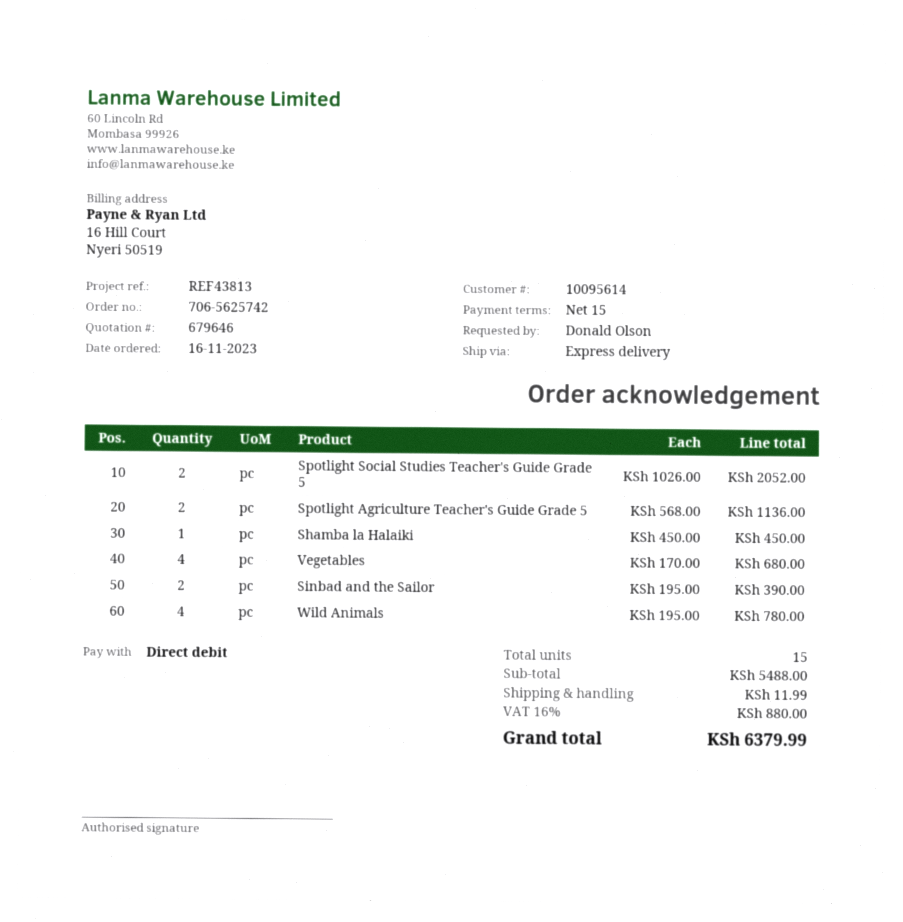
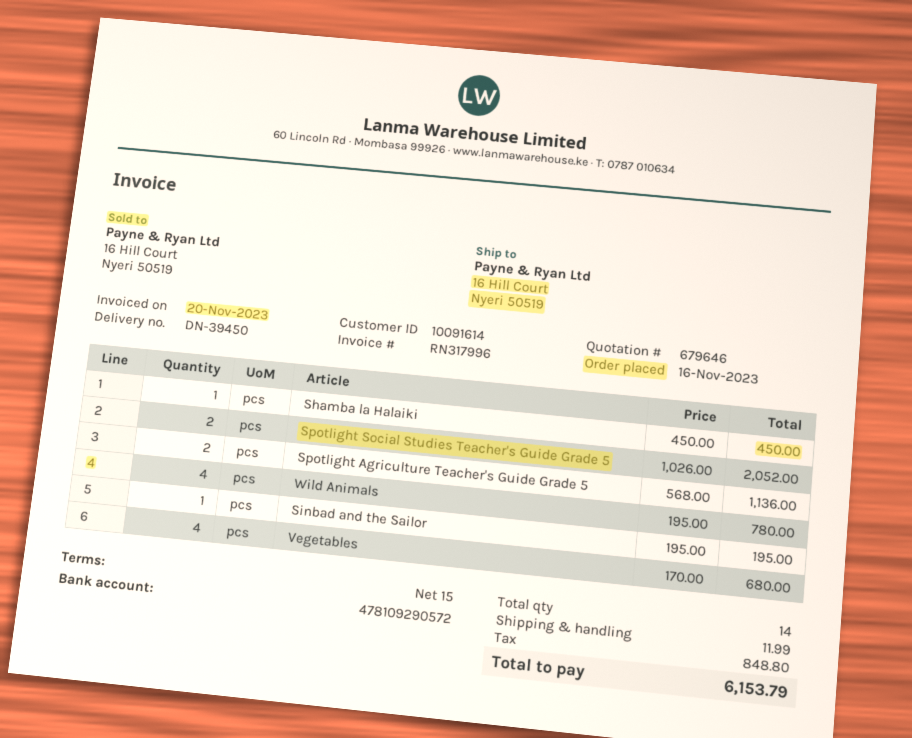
customer number: 10095614 -> 10091614
Sinbad and the Sailor: 2 x 195.00 = 390.00 -> 1 x 195.00 = 195.00
total quantity: 15 -> 14
tax: 880.00 -> 848.80
total: 6379.99 -> 6153.79

